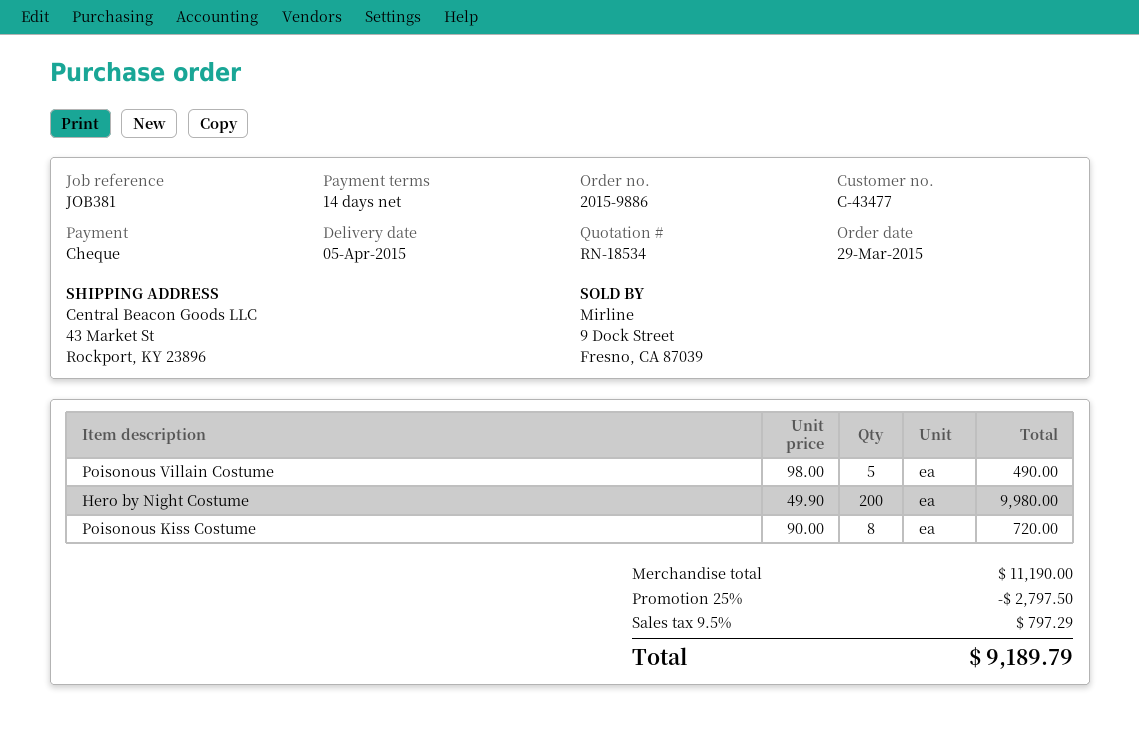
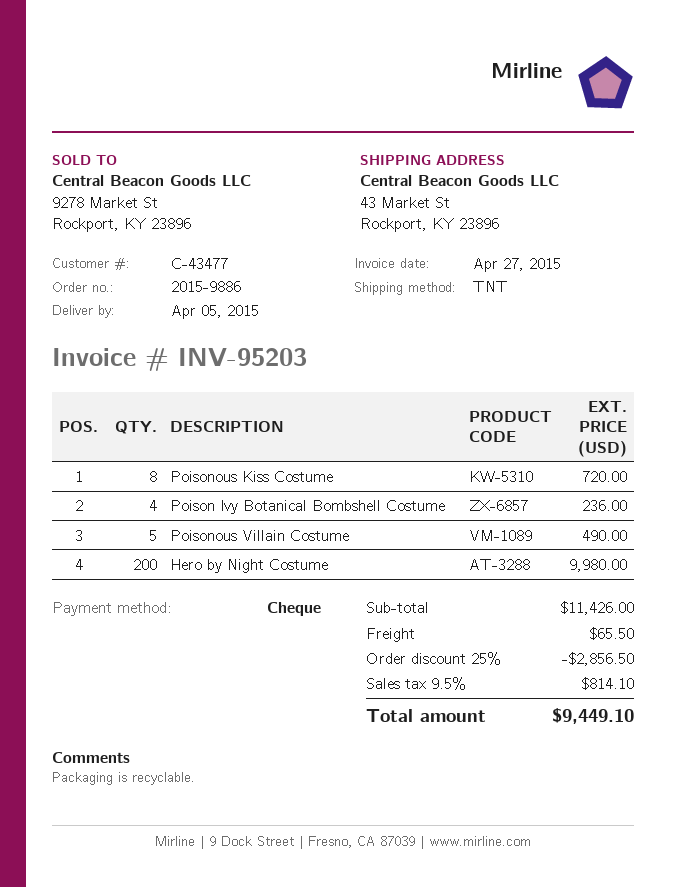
Poison Ivy Botanical Bombshell Costume: none -> 4 for 236.00
subtotal: 11190.00 -> 11426.00
discount: 25% = 2797.50 -> 25% = 2856.50
shipping: none -> 65.50
tax: 9.5% = 797.29 -> 9.5% = 814.10
total: 9189.79 -> 9449.10

